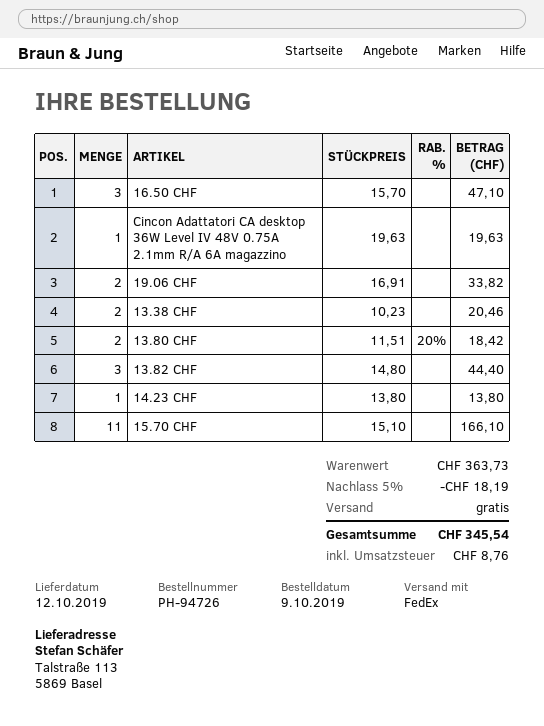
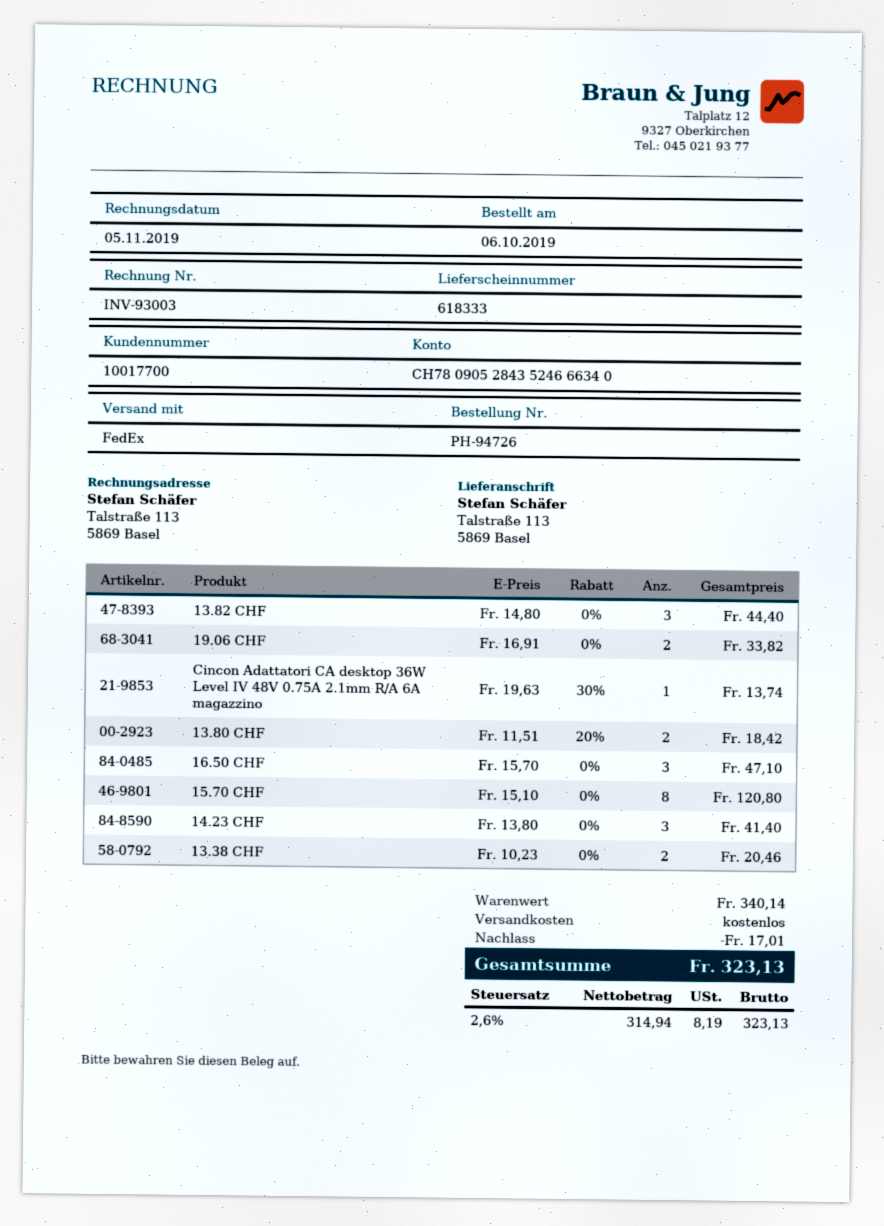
order date: 2019-10-09 -> 2019-10-06
Cincon Adattatori CA desktop 36W Level IV 48V 0.75A 2.1mm R/A 6A magazzino: 1 x 19.63 = 19.63 -> 1 x 19.63 - 30% = 13.74
14.23 CHF: 1 x 13.80 = 13.80 -> 3 x 13.80 = 41.40
15.70 CHF: 11 x 15.10 = 166.10 -> 8 x 15.10 = 120.80
subtotal: 363.73 -> 340.14
discount: 18.19 -> 17.01
tax: 8.76 -> 8.19
total: 345.54 -> 323.13

